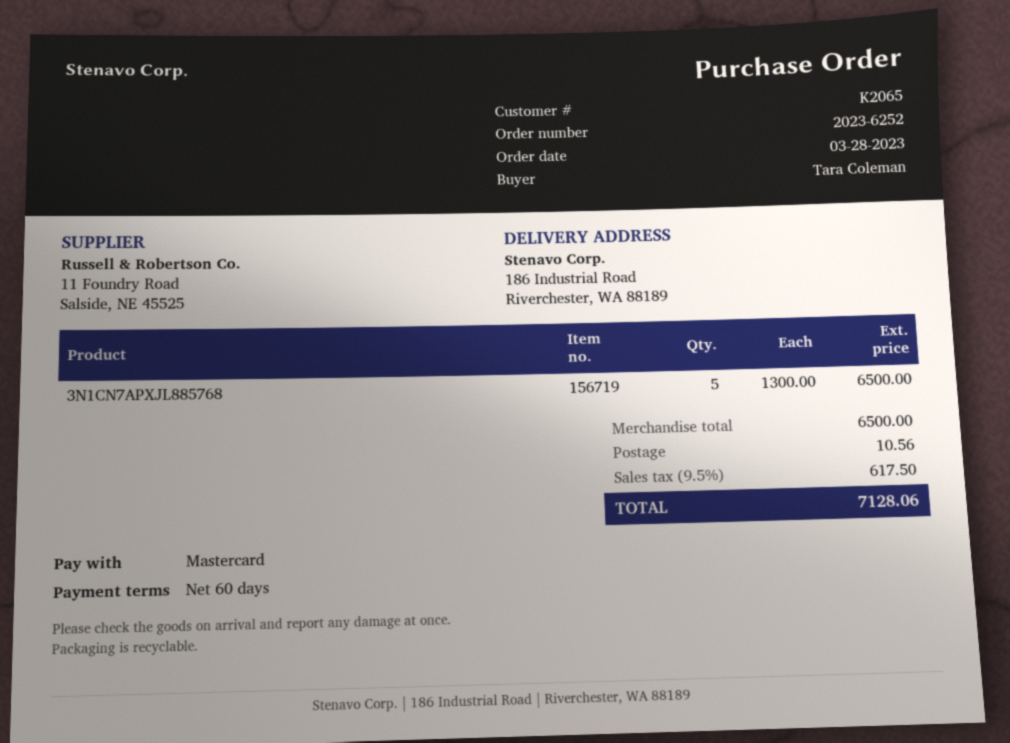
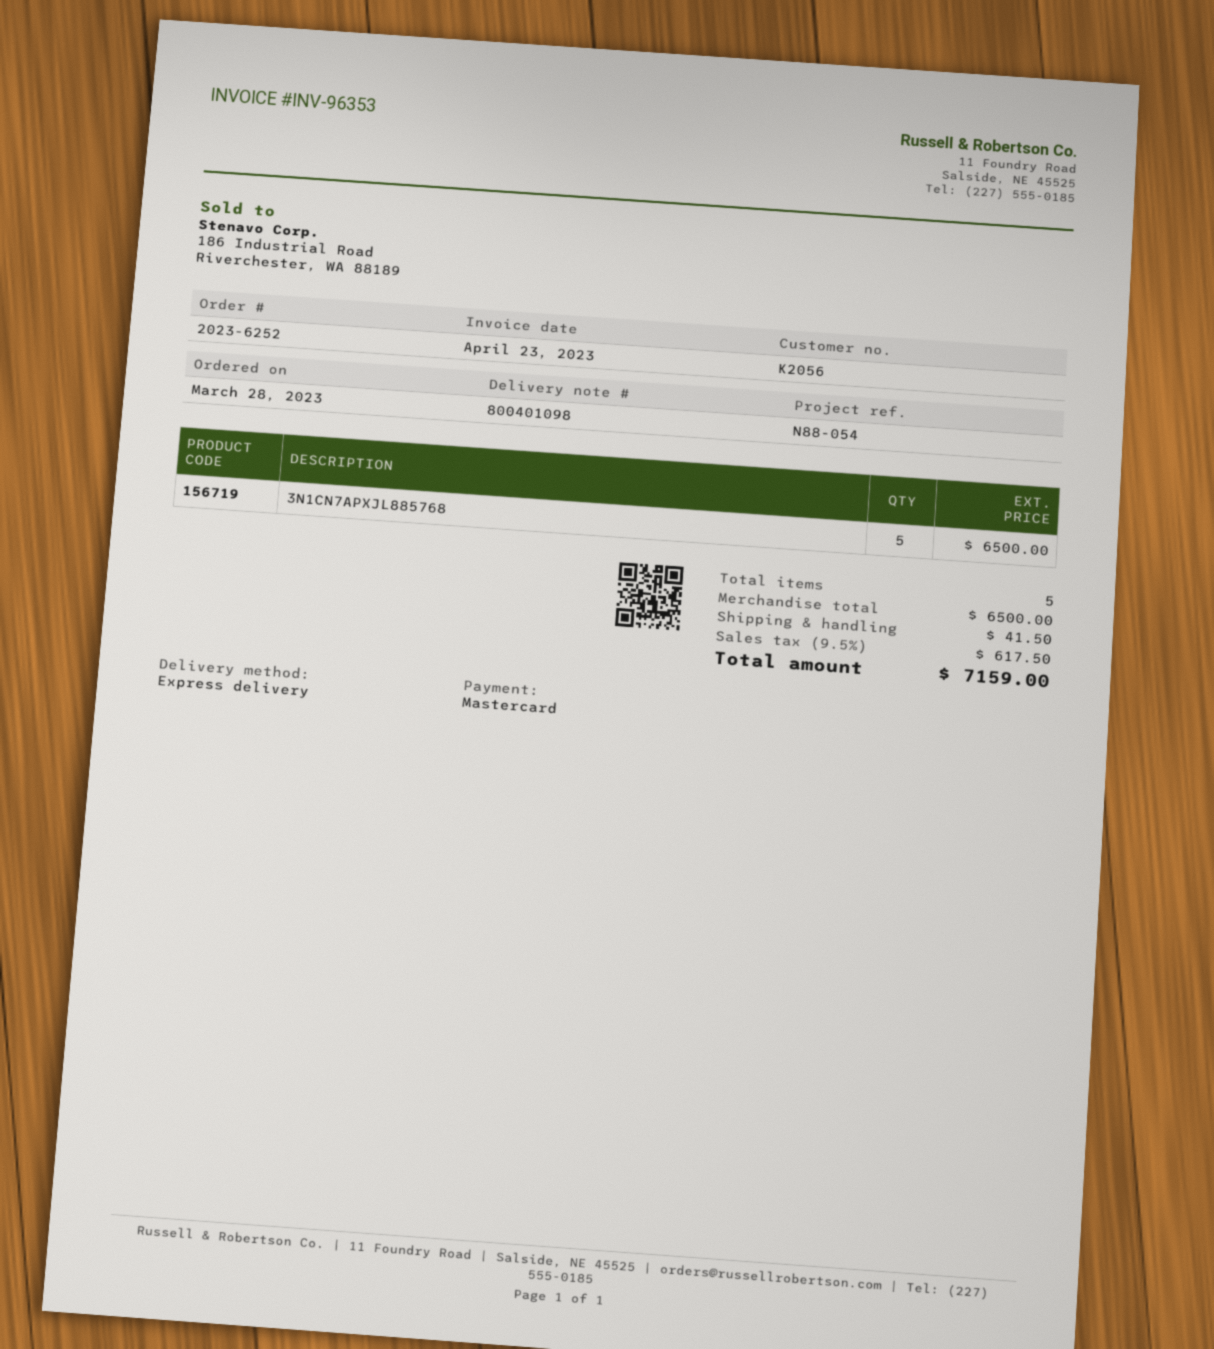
customer number: K2065 -> K2056
shipping: 10.56 -> 41.50
total: 7128.06 -> 7159.00

